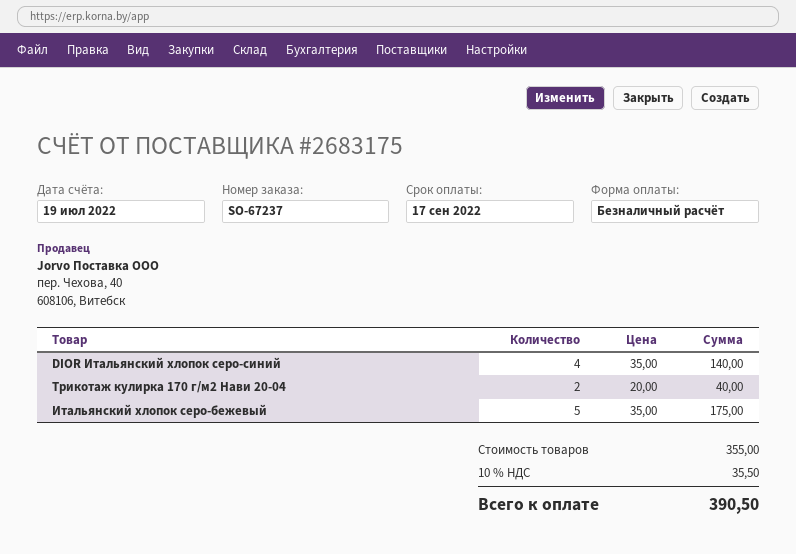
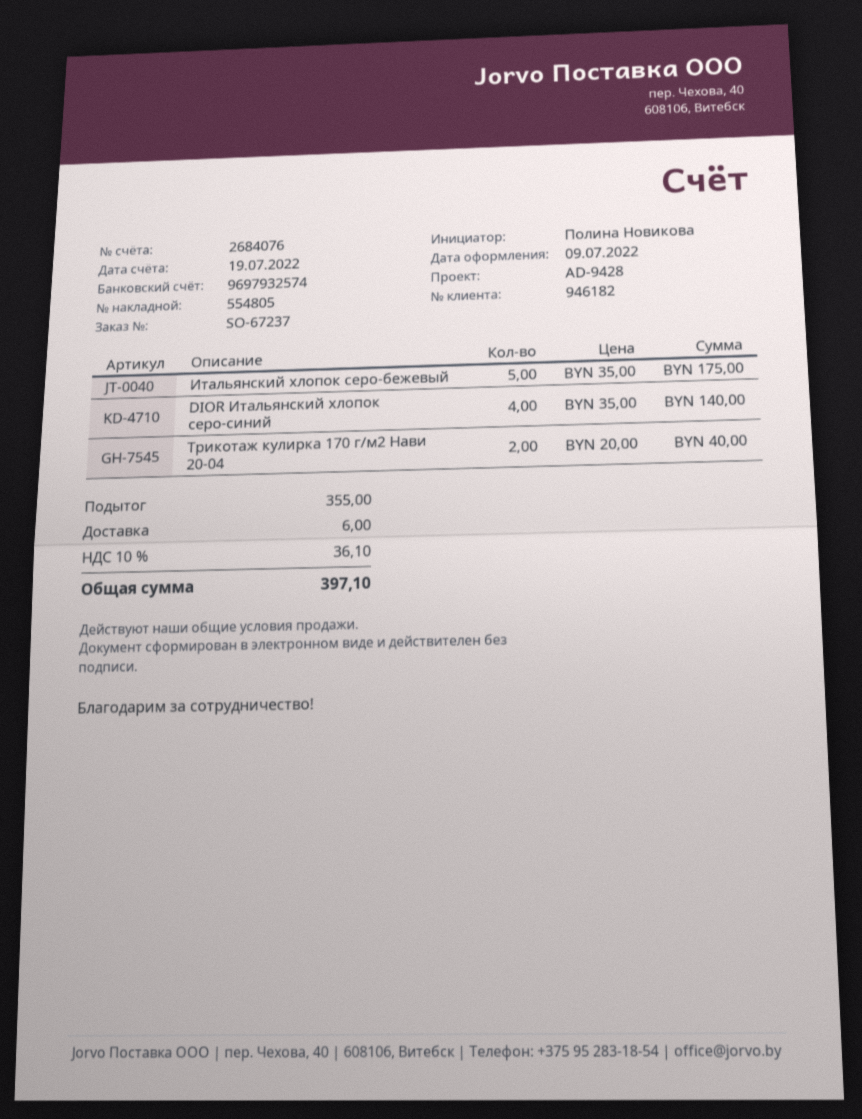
invoice number: 2683175 -> 2684076
shipping: none -> 6.00
tax: 10% = 35.50 -> 10% = 36.10
total: 390.50 -> 397.10

